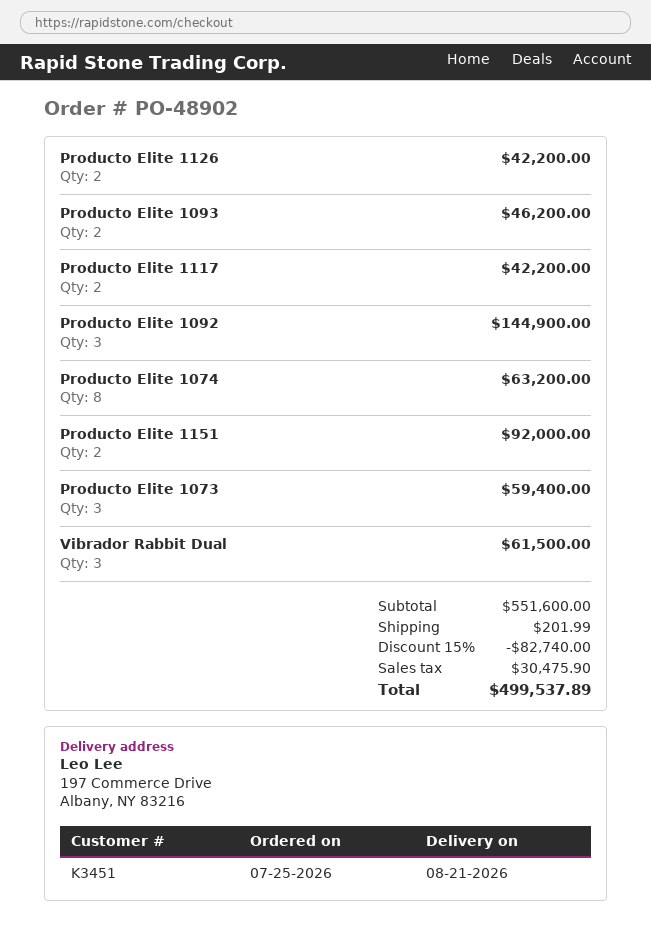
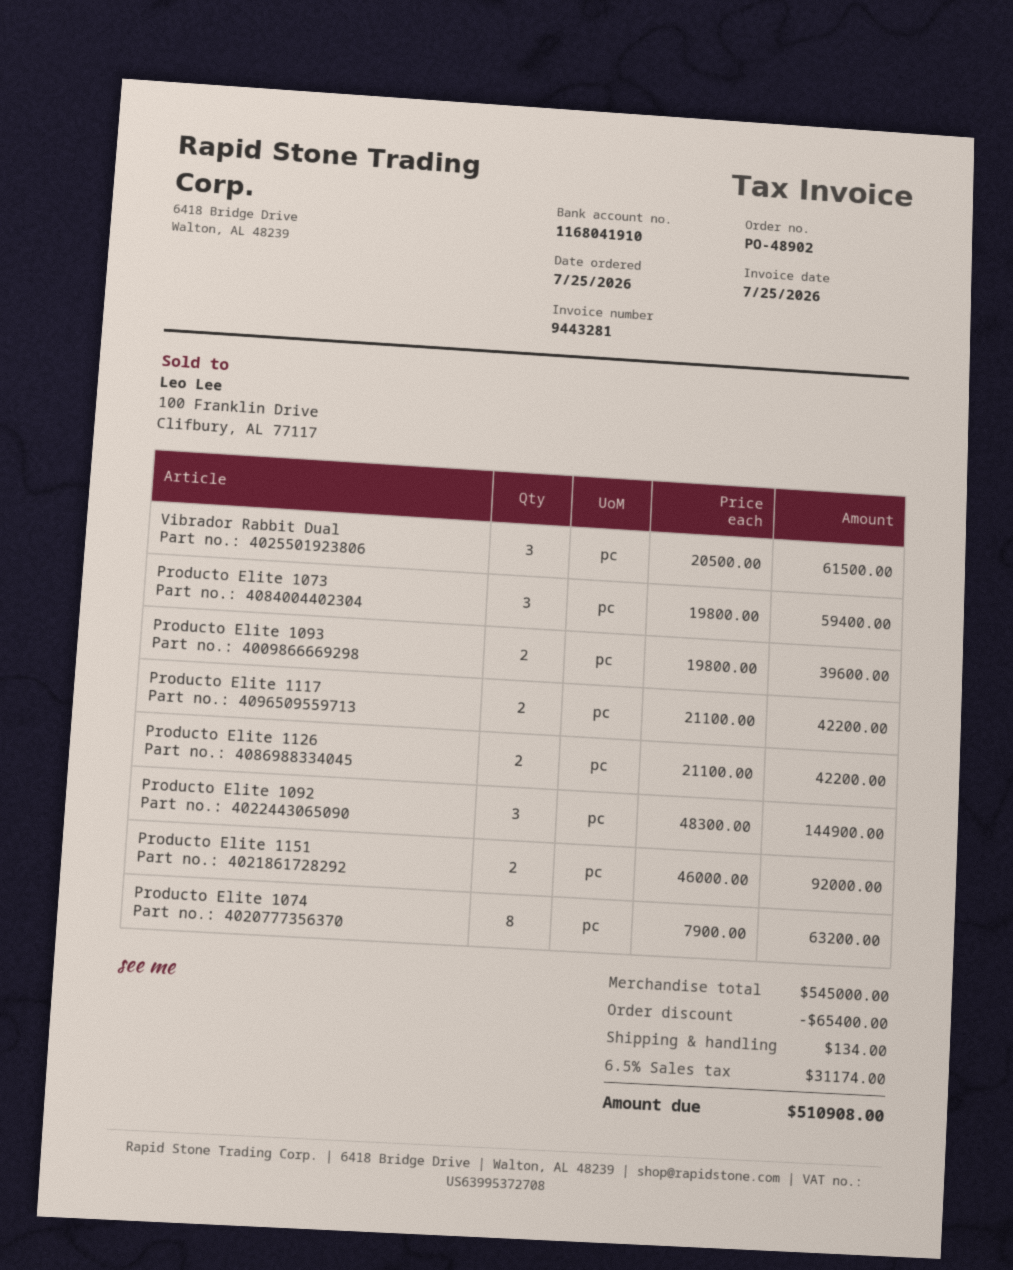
Producto Elite 1093: 2 for 46200.00 -> 2 for 39600.00
subtotal: 551600.00 -> 545000.00
discount: 82740.00 -> 65400.00
shipping: 201.99 -> 134.00
tax: 30475.90 -> 31174.00
total: 499537.89 -> 510908.00

